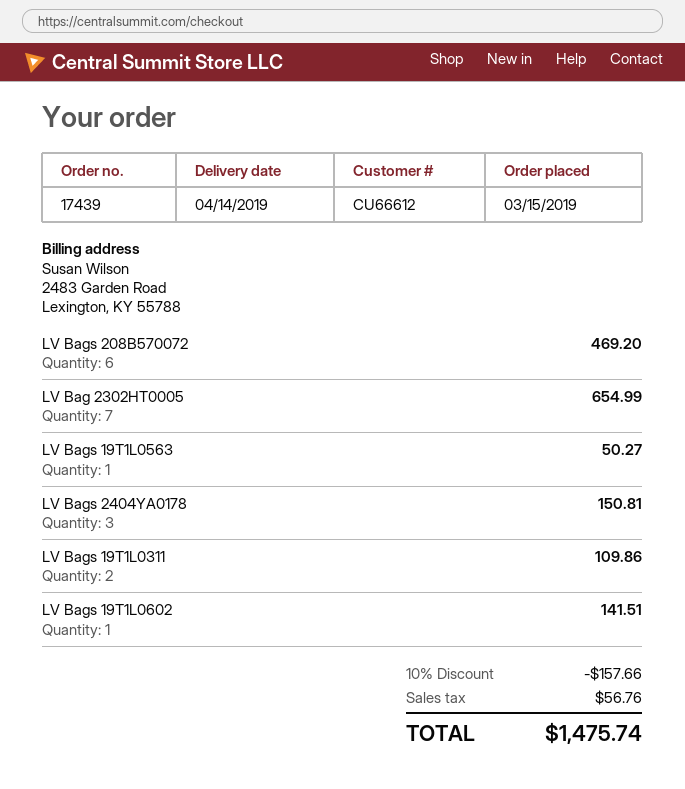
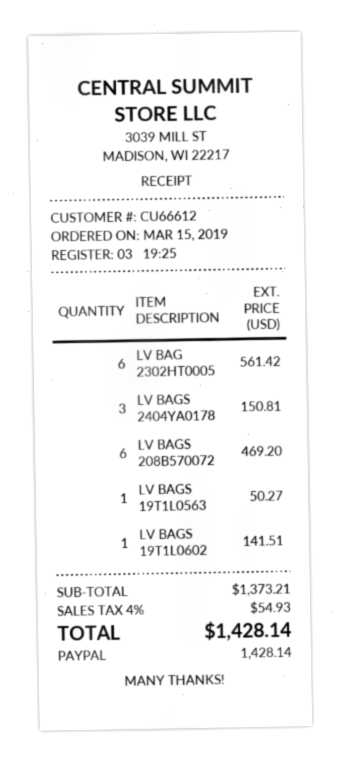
LV Bag 2302HT0005: 7 for 654.99 -> 6 for 561.42
LV Bags 19T1L0311: 2 for 109.86 -> none
discount: 10% = 157.66 -> none
tax: 56.76 -> 54.93
total: 1475.74 -> 1428.14

